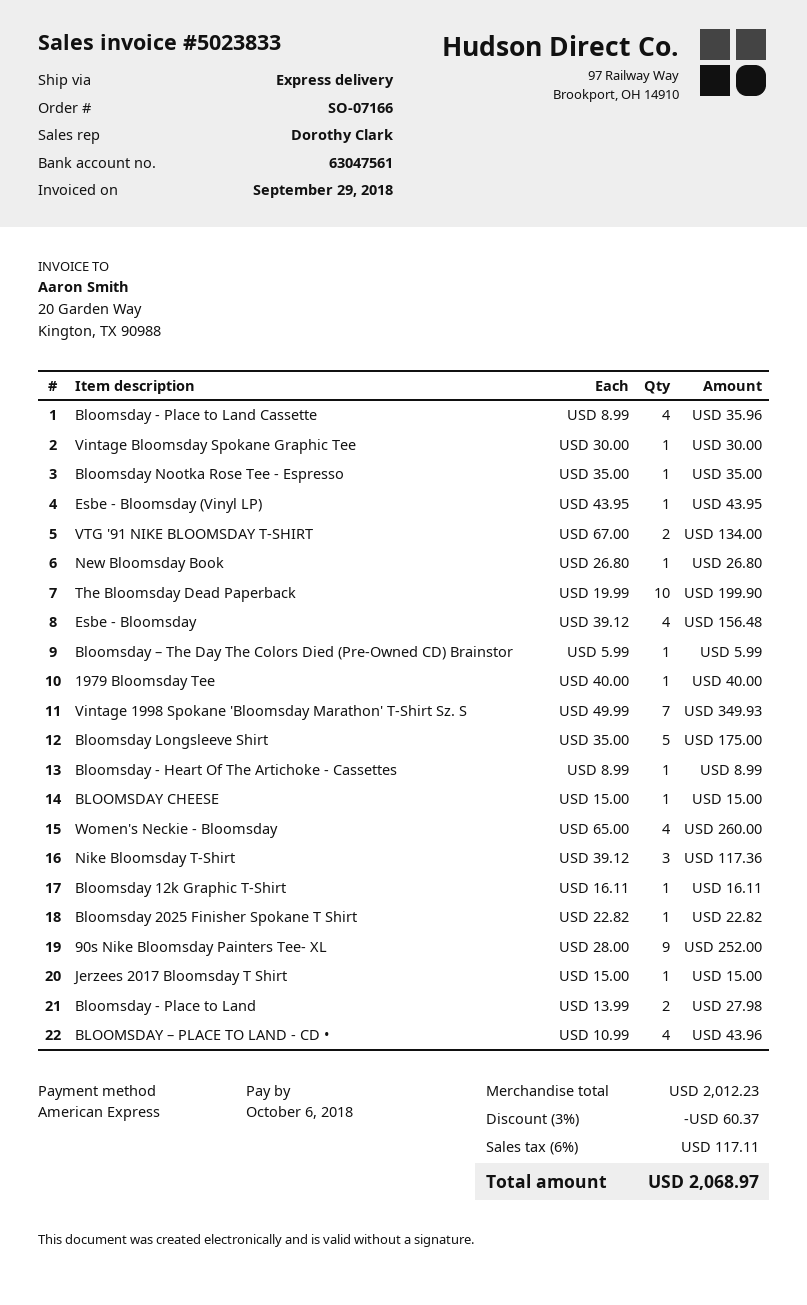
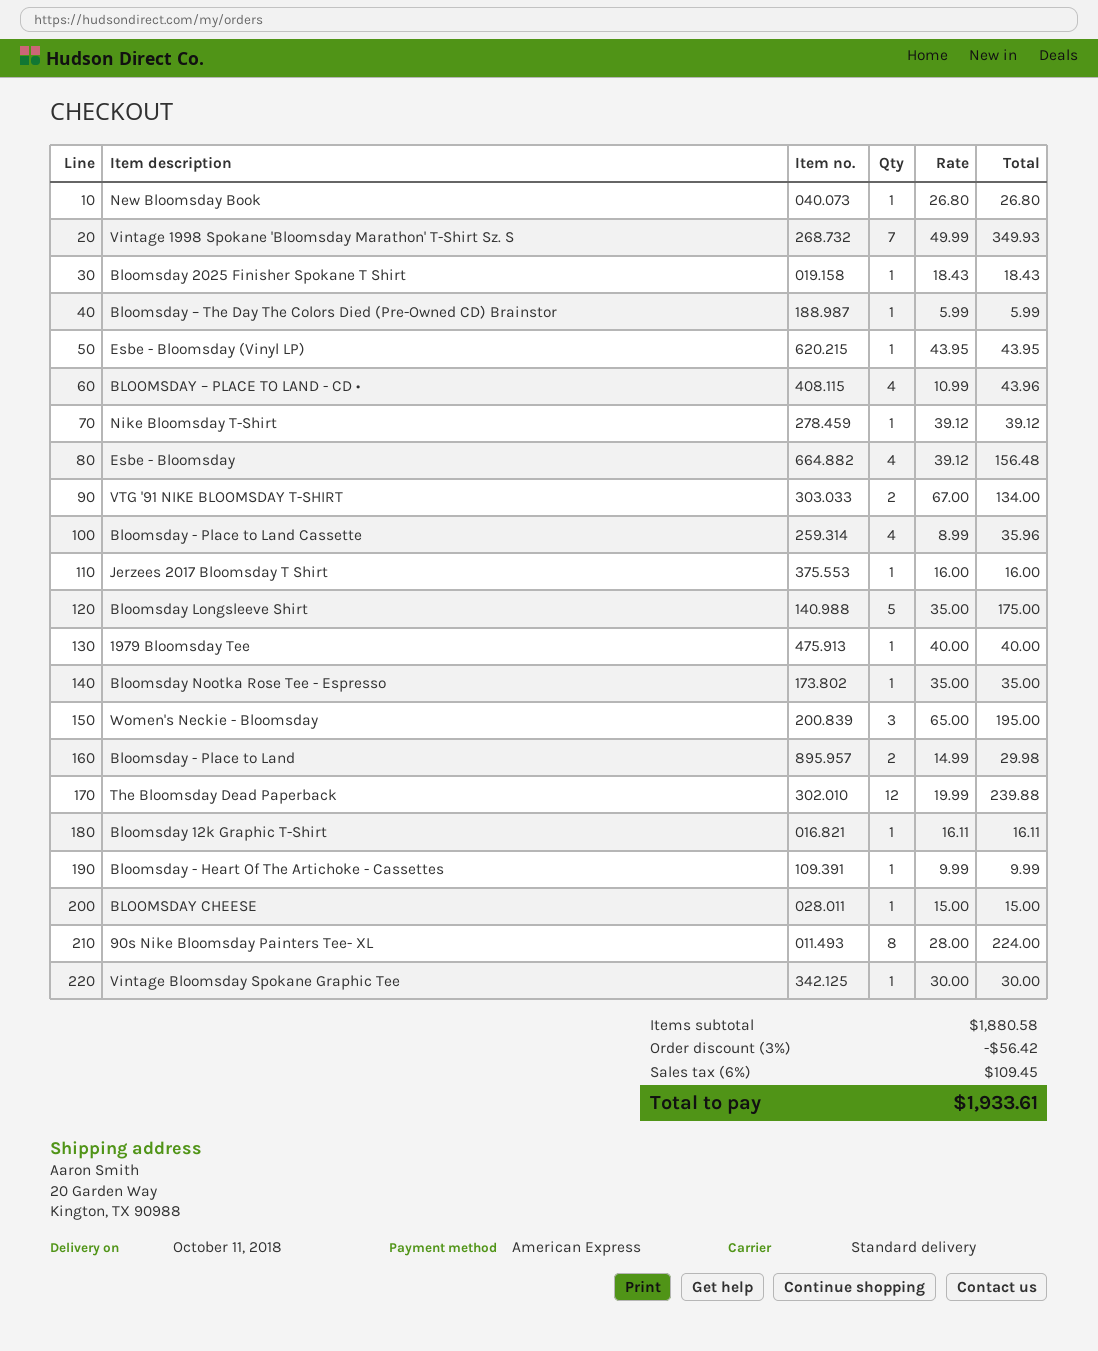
shipping method: express -> standard
The Bloomsday Dead Paperback: 10 x 19.99 = 199.90 -> 12 x 19.99 = 239.88
Bloomsday - Heart Of The Artichoke - Cassettes: 1 x 8.99 = 8.99 -> 1 x 9.99 = 9.99
Women's Neckie - Bloomsday: 4 x 65.00 = 260.00 -> 3 x 65.00 = 195.00
Nike Bloomsday T-Shirt: 3 x 39.12 = 117.36 -> 1 x 39.12 = 39.12
Bloomsday 2025 Finisher Spokane T Shirt: 1 x 22.82 = 22.82 -> 1 x 18.43 = 18.43
90s Nike Bloomsday Painters Tee- XL: 9 x 28.00 = 252.00 -> 8 x 28.00 = 224.00
Jerzees 2017 Bloomsday T Shirt: 1 x 15.00 = 15.00 -> 1 x 16.00 = 16.00
Bloomsday - Place to Land: 2 x 13.99 = 27.98 -> 2 x 14.99 = 29.98
subtotal: 2012.23 -> 1880.58
discount: 3% = 60.37 -> 3% = 56.42
tax: 6% = 117.11 -> 6% = 109.45
total: 2068.97 -> 1933.61

